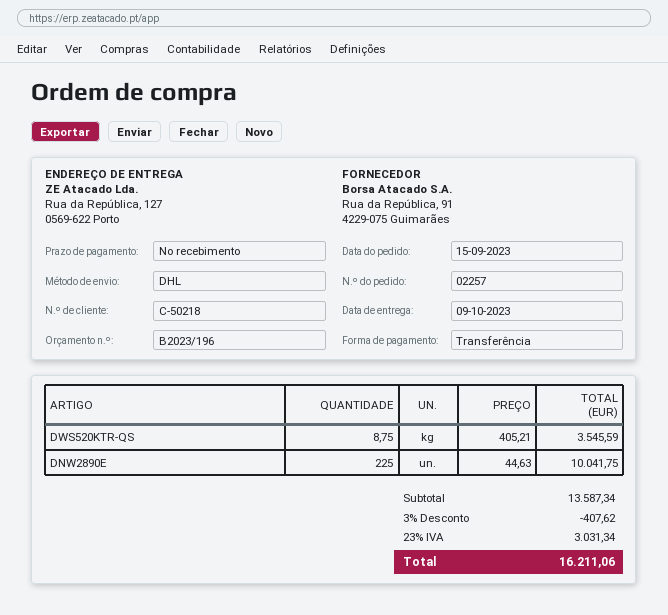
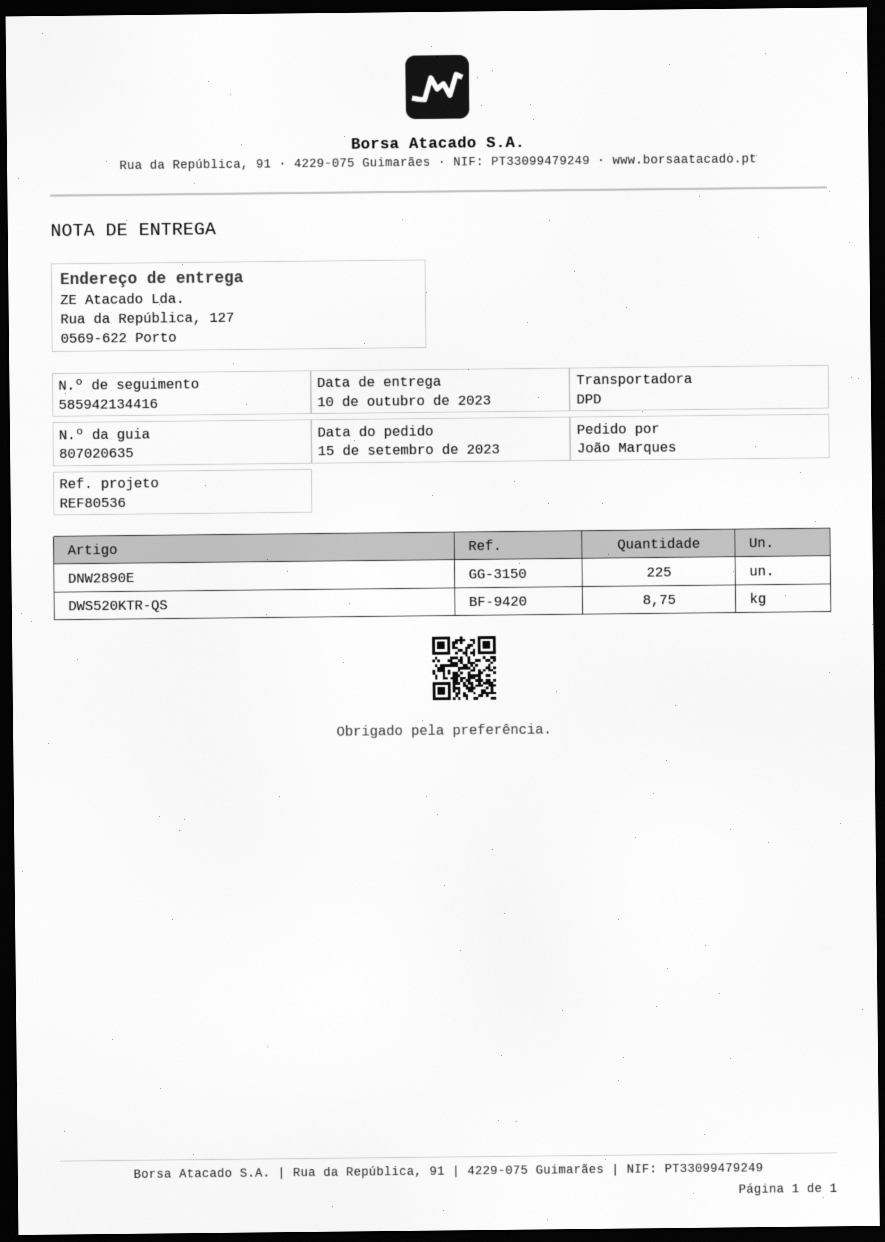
delivery date: 2023-10-09 -> 2023-10-10
shipping method: DHL -> DPD

